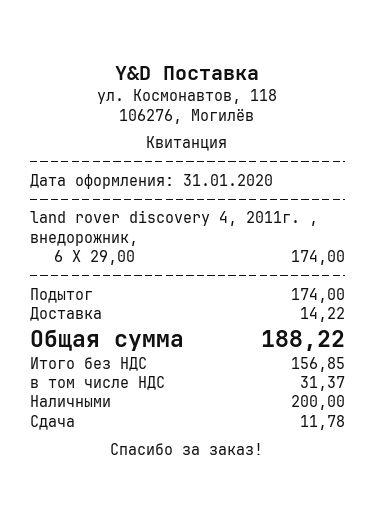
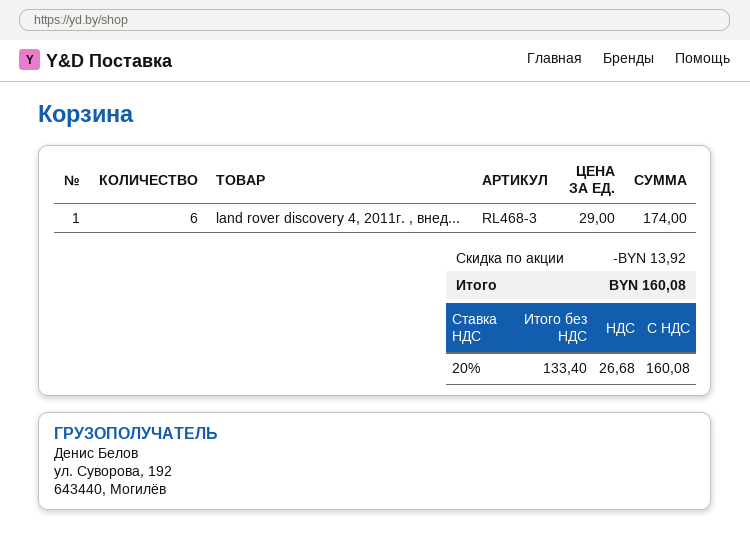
discount: none -> 13.92
shipping: 14.22 -> none
net: 156.85 -> 133.40
tax: 31.37 -> 26.68
total: 188.22 -> 160.08

